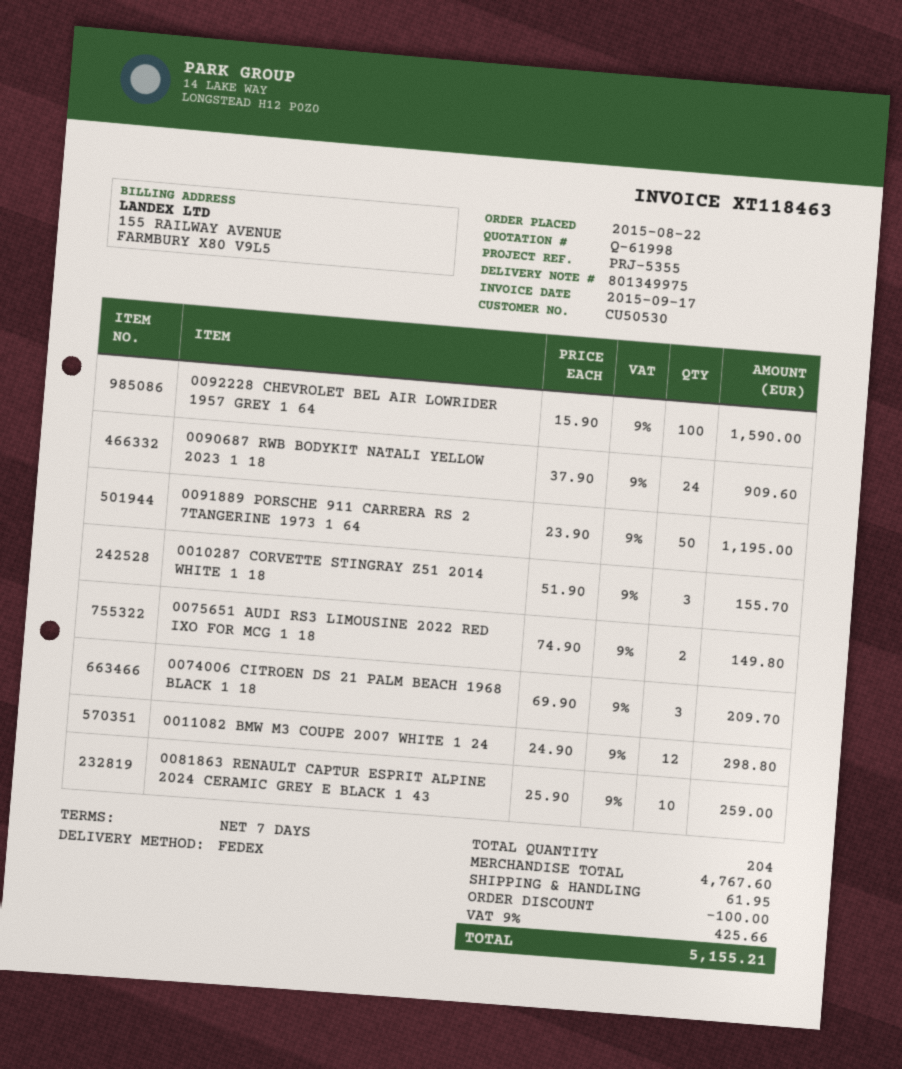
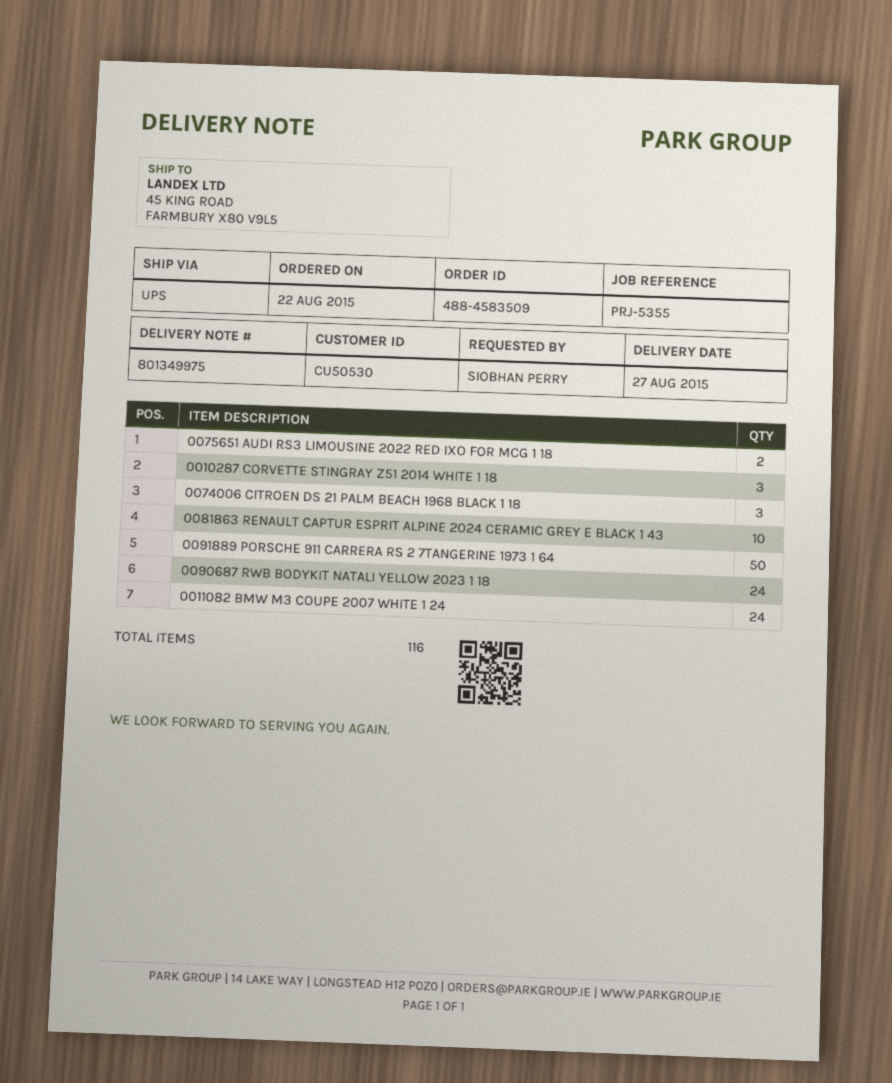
shipping method: FedEx -> UPS
0092228 CHEVROLET BEL AIR LOWRIDER 1957 GREY 1 64: 100 -> none
0011082 BMW M3 COUPE 2007 WHITE 1 24: 12 -> 24
total quantity: 204 -> 116

